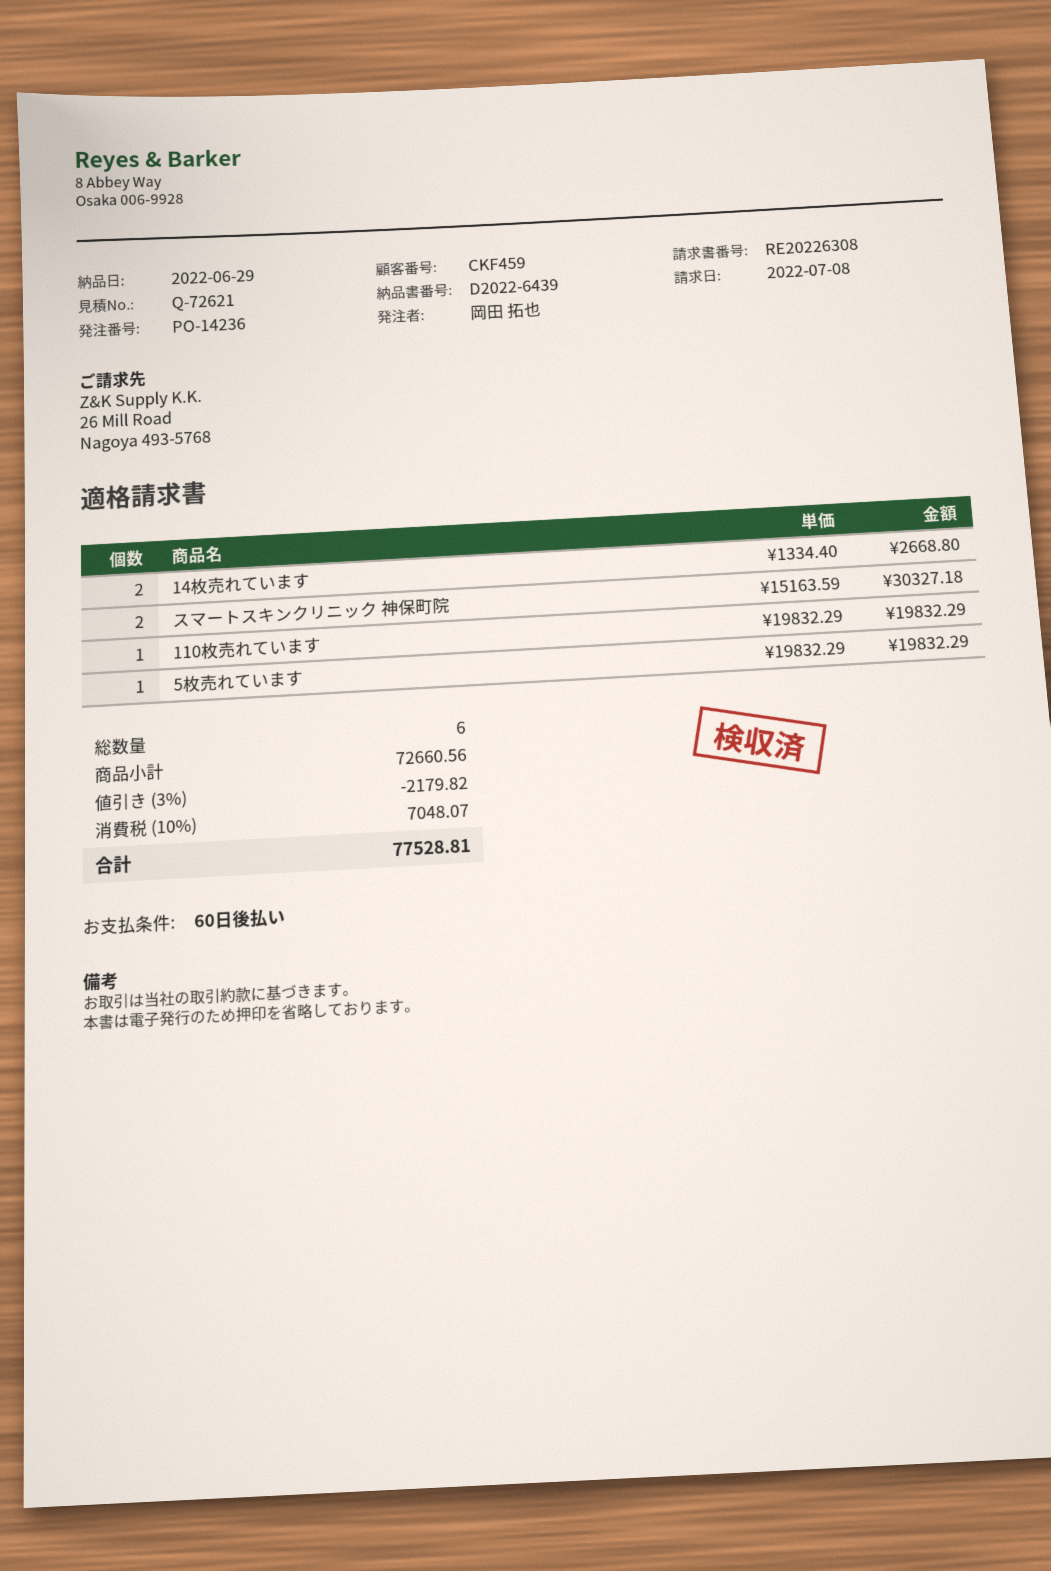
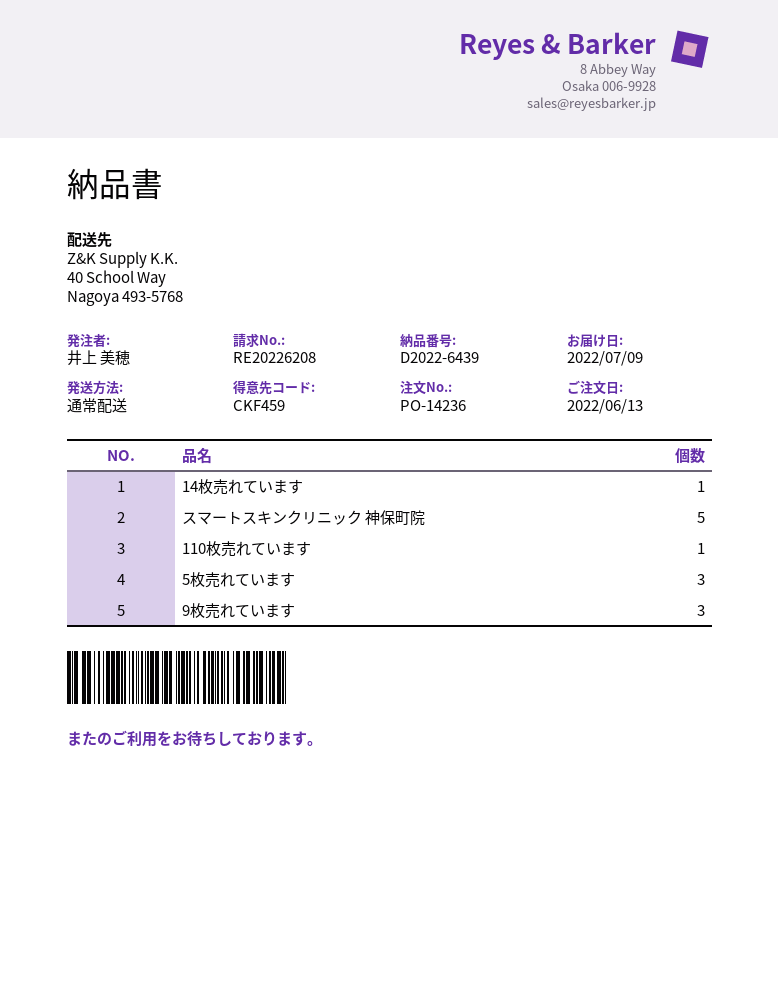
delivery date: 2022-06-29 -> 2022-07-09
invoice number: RE20226308 -> RE20226208
ordered by: 岡田 拓也 -> 井上 美穂
14枚売れています: 2 -> 1
スマートスキンクリニック 神保町院: 2 -> 5
5枚売れています: 1 -> 3
9枚売れています: none -> 3

